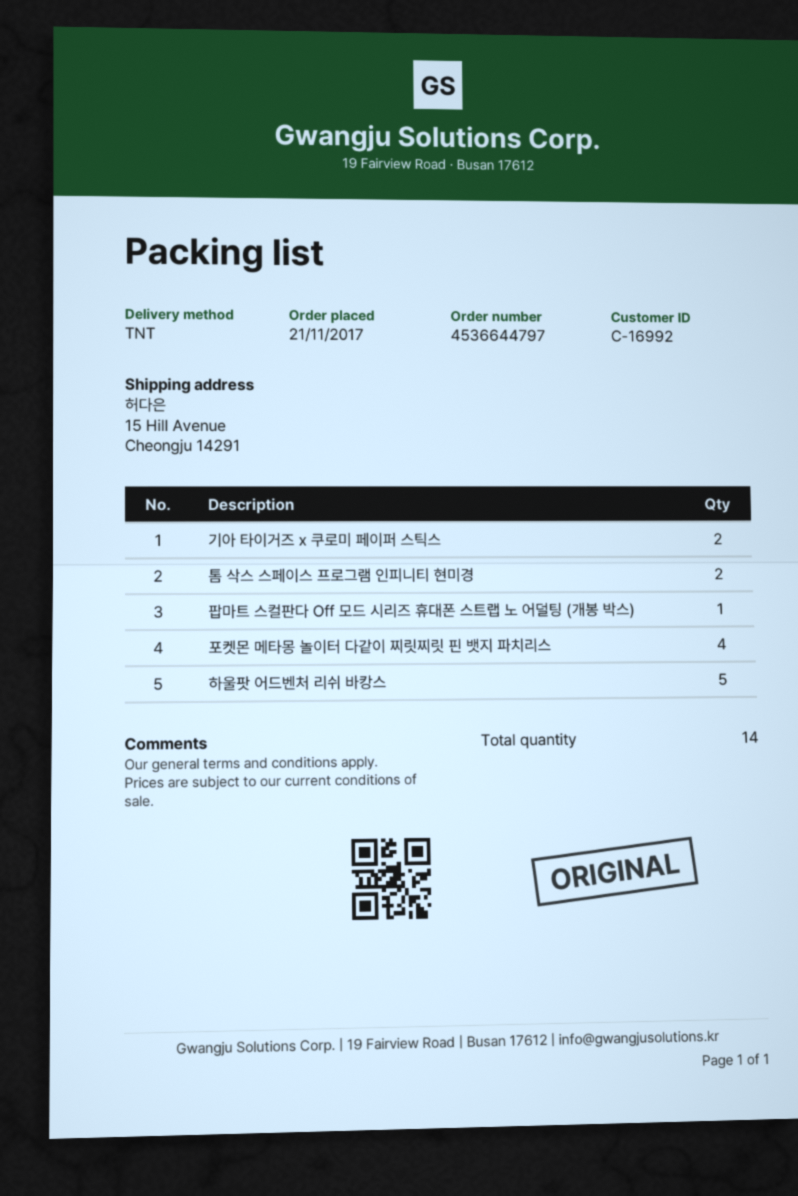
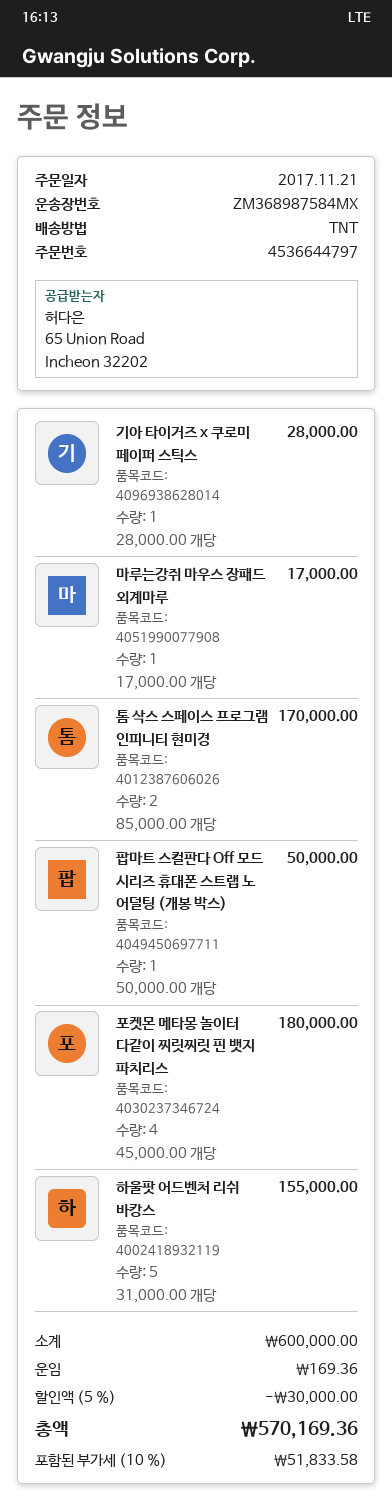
기아 타이거즈 x 쿠로미 페이퍼 스틱스: 2 -> 1
마루는강쥐 마우스 장패드 외계마루: none -> 1

